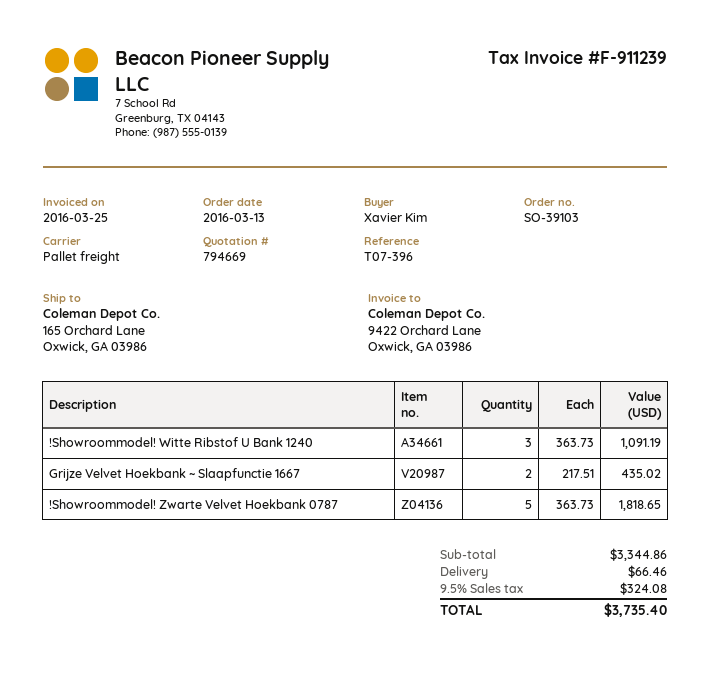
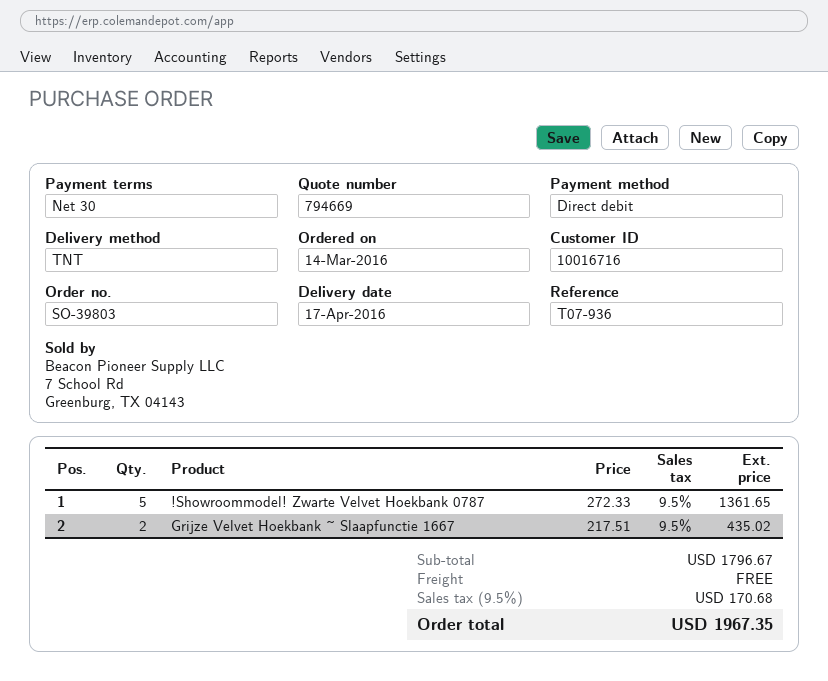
order number: SO-39103 -> SO-39803
order date: 2016-03-13 -> 2016-03-14
reference: T07-396 -> T07-936
shipping method: pallet freight -> TNT
!Showroommodel! Witte Ribstof U Bank 1240: 3 x 363.73 = 1091.19 -> none
!Showroommodel! Zwarte Velvet Hoekbank 0787: 5 x 363.73 = 1818.65 -> 5 x 272.33 = 1361.65
subtotal: 3344.86 -> 1796.67
shipping: 66.46 -> 0.00
tax: 9.5% = 324.08 -> 9.5% = 170.68
total: 3735.40 -> 1967.35

